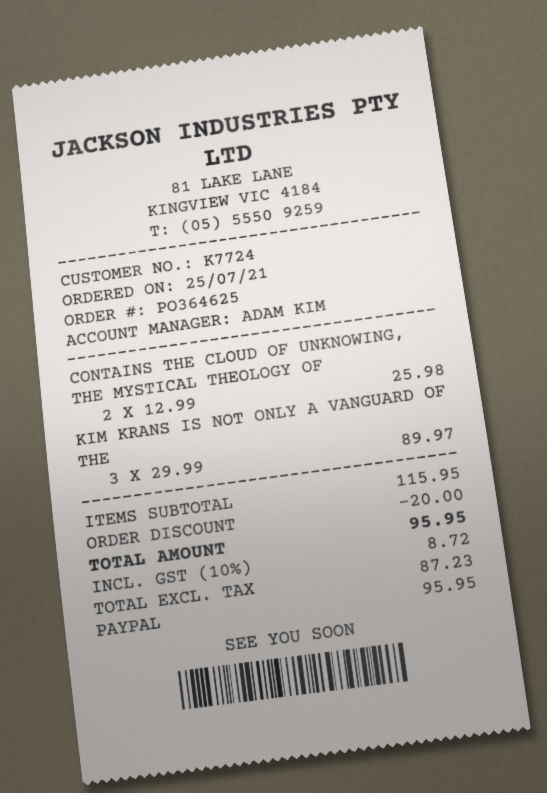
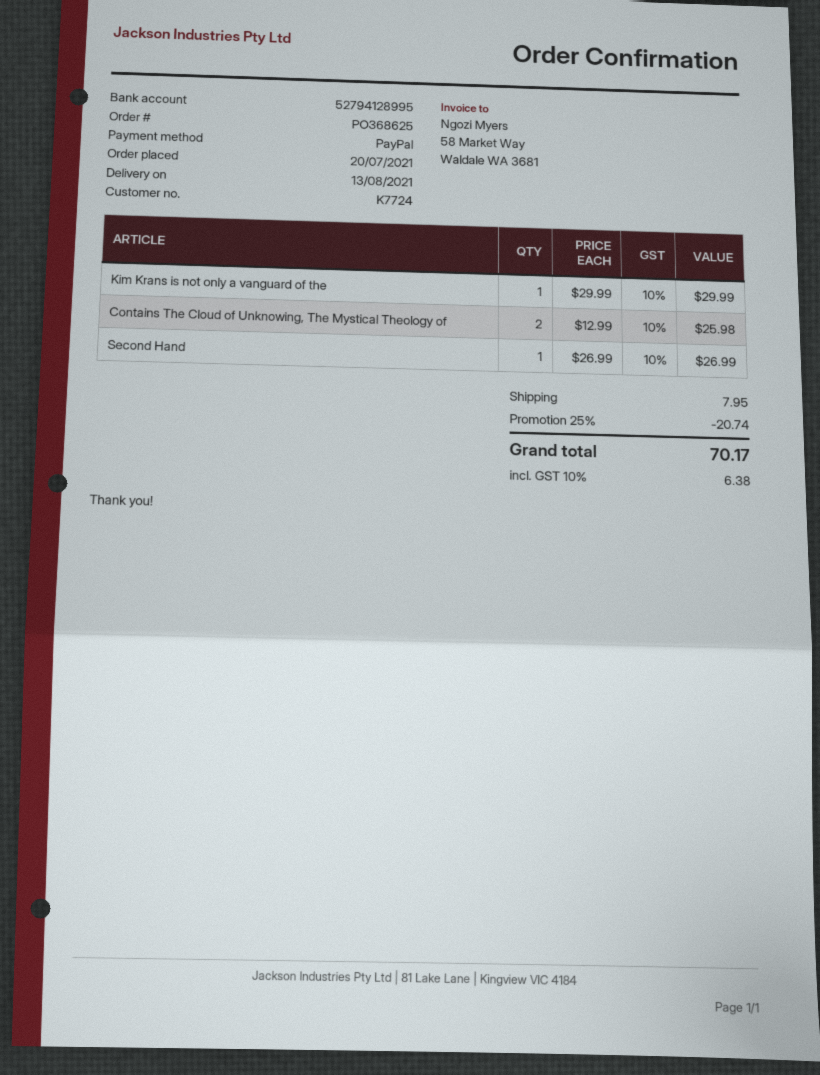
order number: PO364625 -> PO368625
order date: 2021-07-25 -> 2021-07-20
KIM KRANS IS NOT ONLY A VANGUARD OF THE: 3 x 29.99 = 89.97 -> 1 x 29.99 = 29.99
Second Hand: none -> 1 x 26.99 = 26.99
discount: 20.00 -> 20.74
shipping: none -> 7.95
tax: 10% = 8.72 -> 10% = 6.38
total: 95.95 -> 70.17

